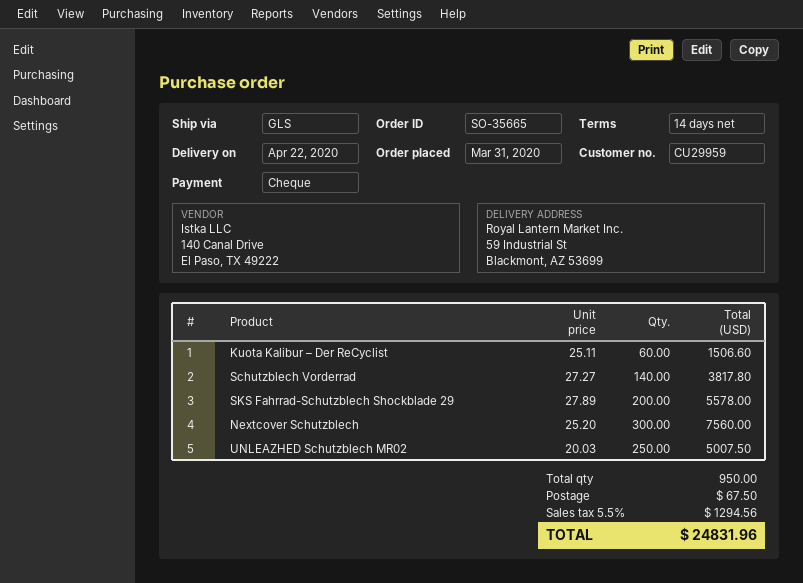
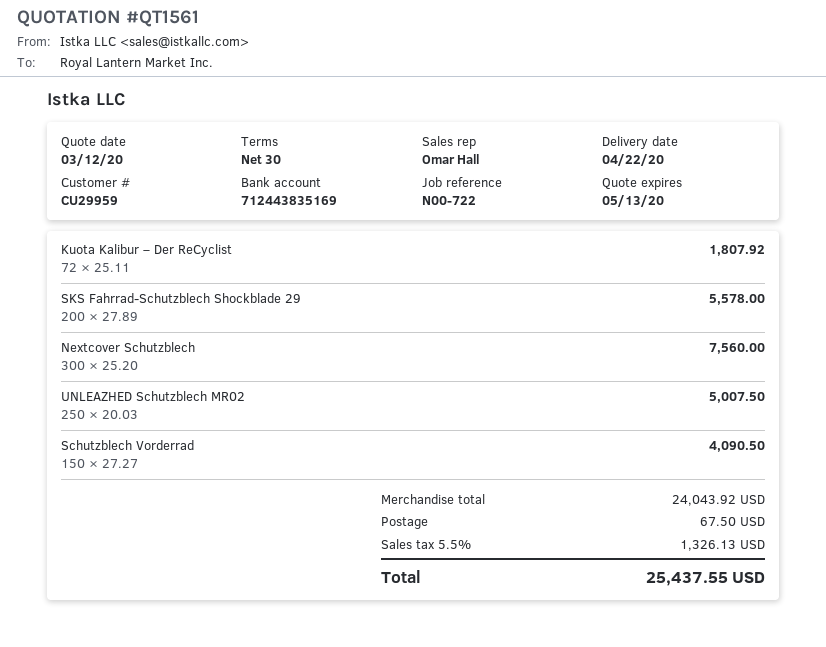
payment terms: 14 days -> 30 days
Kuota Kalibur – Der ReCyclist: 60 x 25.11 = 1506.60 -> 72 x 25.11 = 1807.92
Schutzblech Vorderrad: 140 x 27.27 = 3817.80 -> 150 x 27.27 = 4090.50
tax: 5.5% = 1294.56 -> 5.5% = 1326.13
total: 24831.96 -> 25437.55

